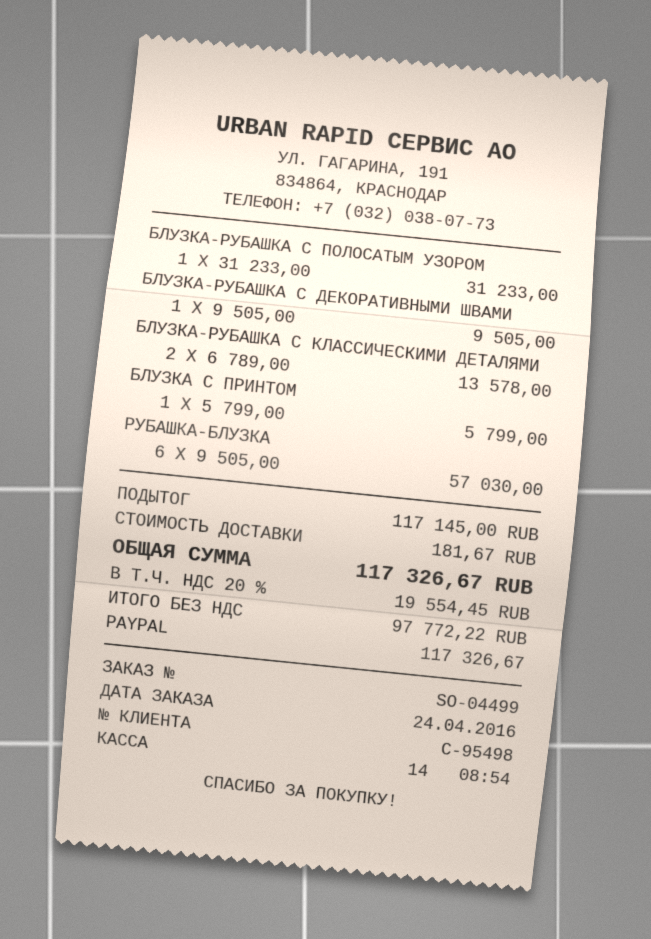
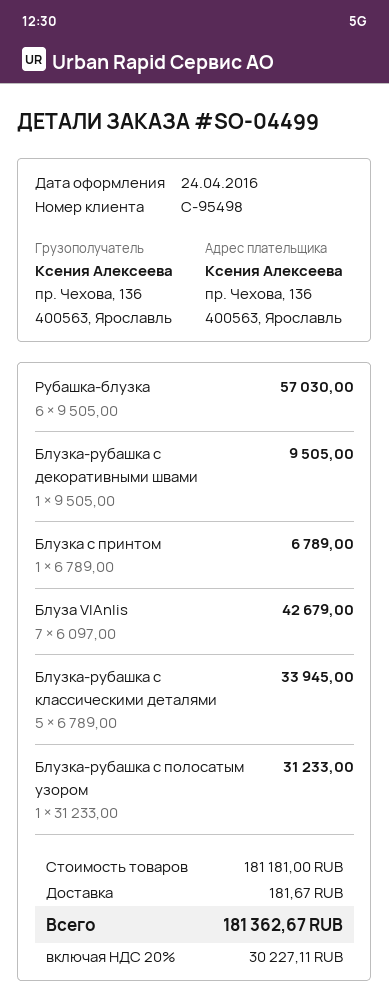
БЛУЗКА-РУБАШКА С КЛАССИЧЕСКИМИ ДЕТАЛЯМИ: 2 x 6789.00 = 13578.00 -> 5 x 6789.00 = 33945.00
БЛУЗКА С ПРИНТОМ: 1 x 5799.00 = 5799.00 -> 1 x 6789.00 = 6789.00
Блуза VIAnlis: none -> 7 x 6097.00 = 42679.00
subtotal: 117145.00 -> 181181.00
tax: 20% = 19554.45 -> 20% = 30227.11
total: 117326.67 -> 181362.67

